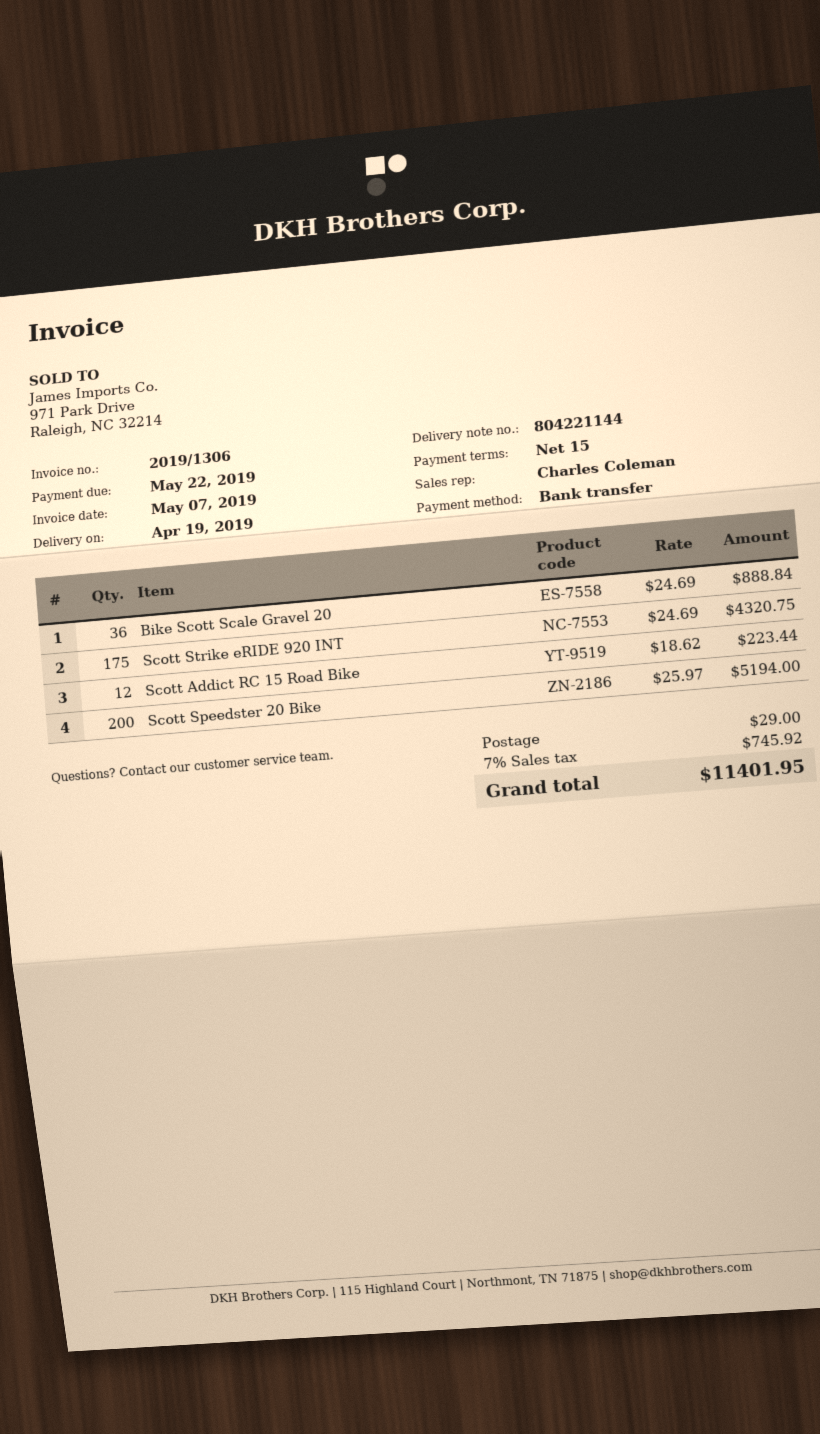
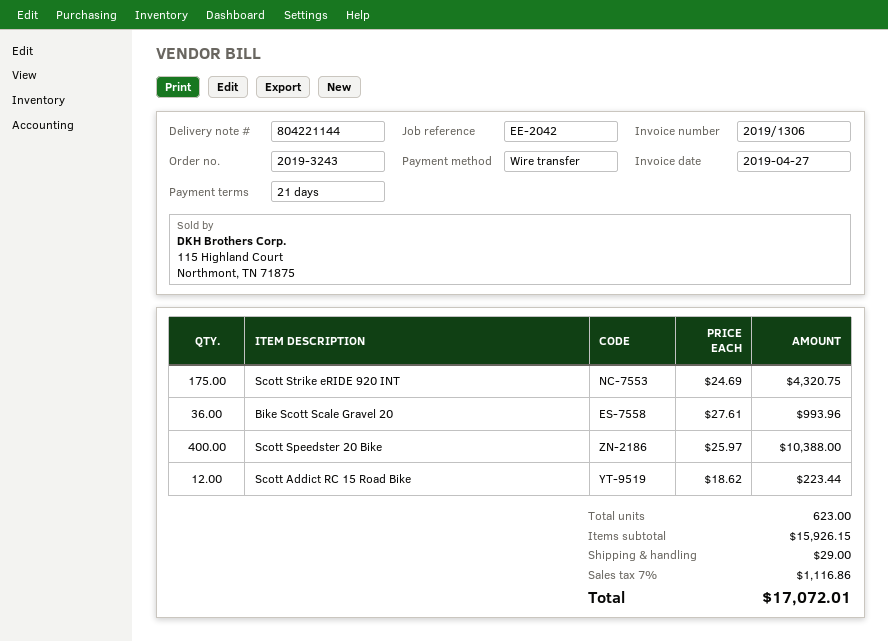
invoice date: 2019-05-07 -> 2019-04-27
payment terms: 15 days -> 21 days
Bike Scott Scale Gravel 20: 36 x 24.69 = 888.84 -> 36 x 27.61 = 993.96
Scott Speedster 20 Bike: 200 x 25.97 = 5194.00 -> 400 x 25.97 = 10388.00
tax: 7% = 745.92 -> 7% = 1116.86
total: 11401.95 -> 17072.01

